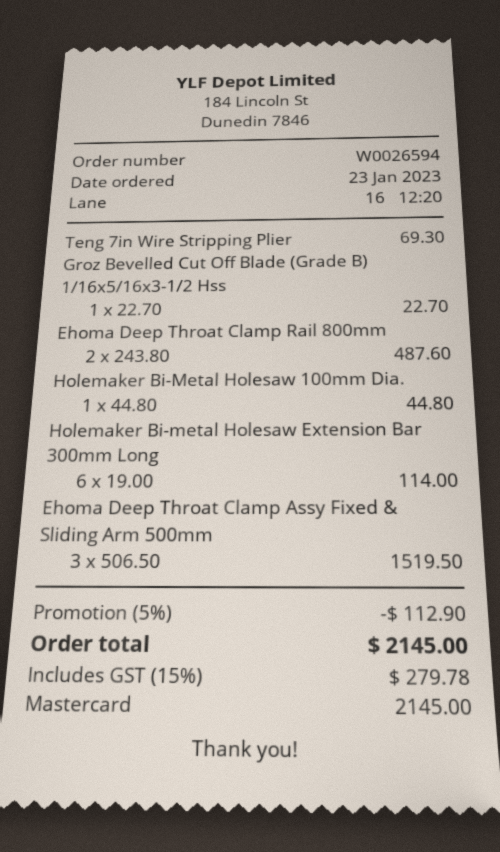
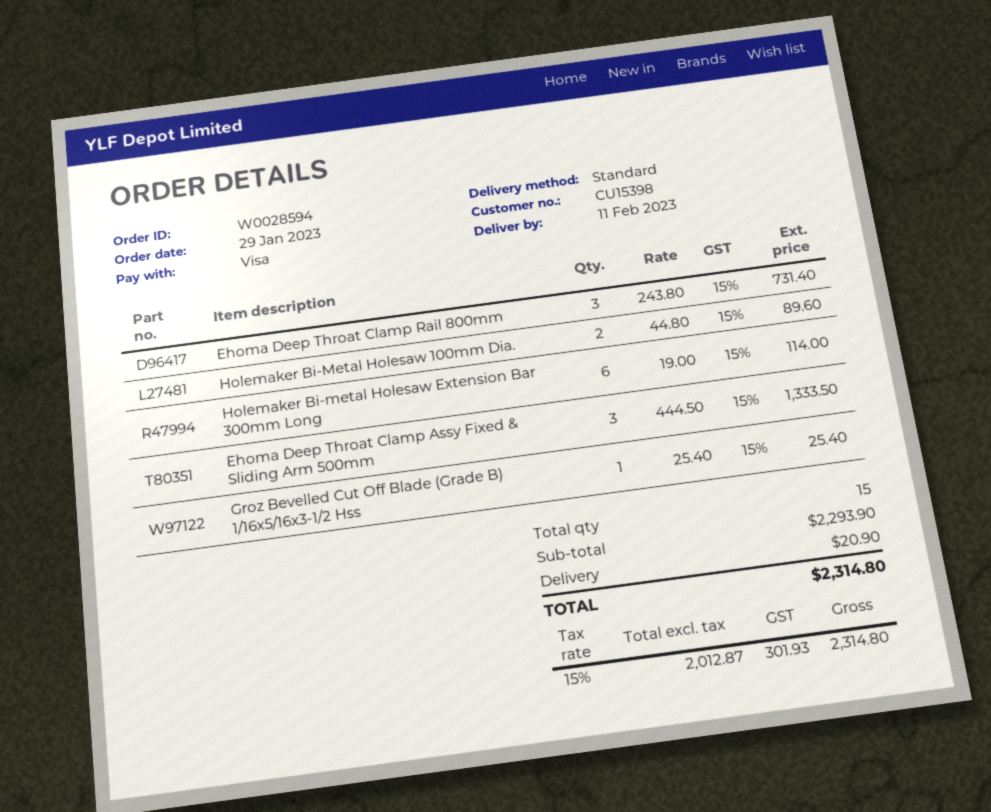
order number: W0026594 -> W0028594
order date: 2023-01-23 -> 2023-01-29
payment method: Mastercard -> Visa
Teng 7in Wire Stripping Plier: 1 x 69.30 = 69.30 -> none
Groz Bevelled Cut Off Blade (Grade B) 1/16x5/16x3-1/2 Hss: 1 x 22.70 = 22.70 -> 1 x 25.40 = 25.40
Ehoma Deep Throat Clamp Rail 800mm: 2 x 243.80 = 487.60 -> 3 x 243.80 = 731.40
Holemaker Bi-Metal Holesaw 100mm Dia.: 1 x 44.80 = 44.80 -> 2 x 44.80 = 89.60
Ehoma Deep Throat Clamp Assy Fixed & Sliding Arm 500mm: 3 x 506.50 = 1519.50 -> 3 x 444.50 = 1333.50
discount: 5% = 112.90 -> none
shipping: none -> 20.90
tax: 15% = 279.78 -> 15% = 301.93
total: 2145.00 -> 2314.80

